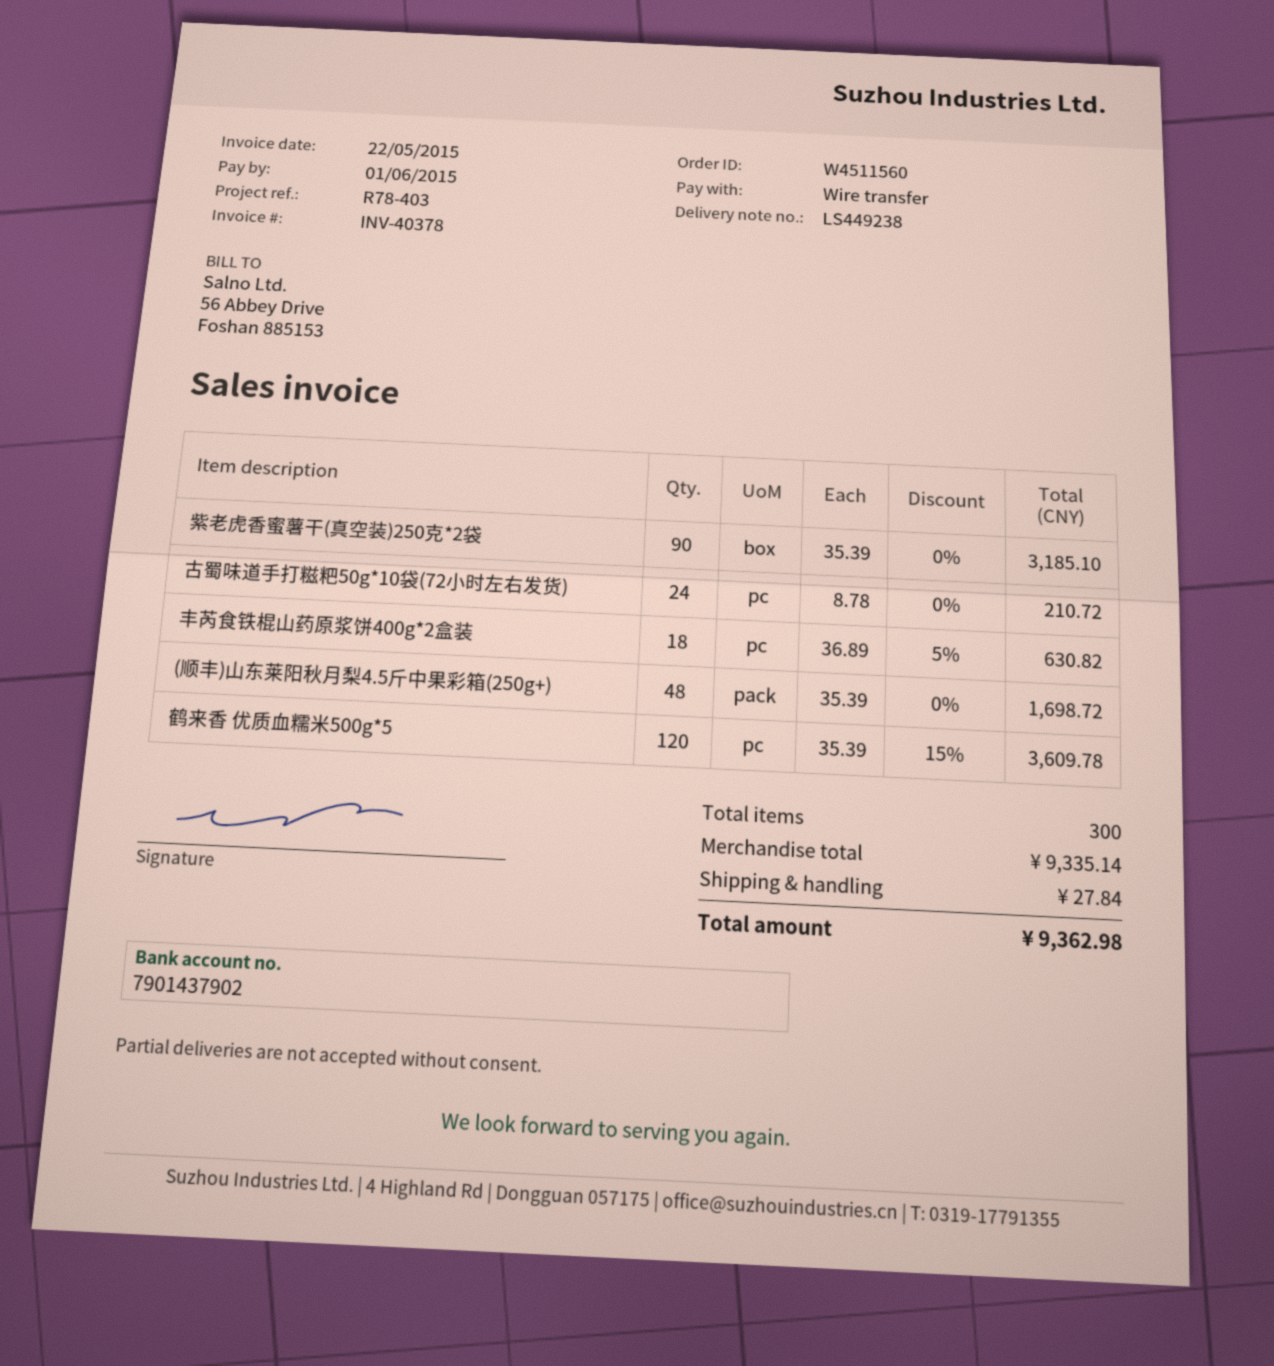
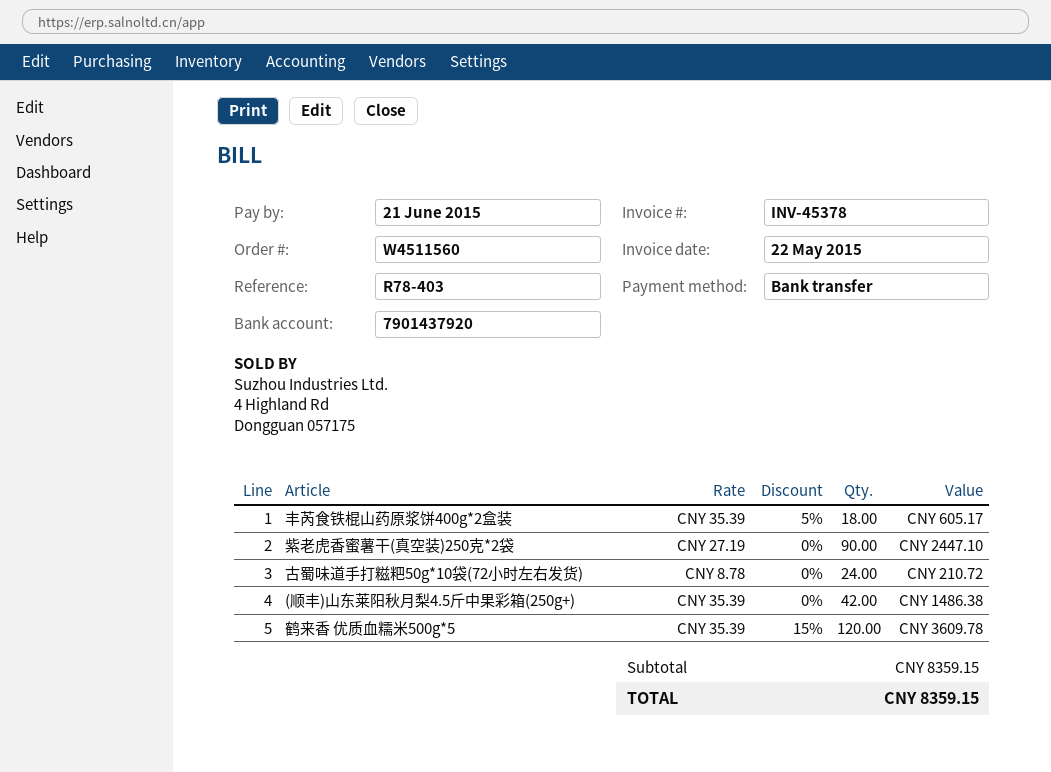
invoice number: INV-40378 -> INV-45378
due date: 2015-06-01 -> 2015-06-21
bank account: 7901437902 -> 7901437920
紫老虎香蜜薯干(真空装)250克*2袋: 90 x 35.39 = 3185.10 -> 90 x 27.19 = 2447.10
丰芮食铁棍山药原浆饼400g*2盒装: 18 x 36.89 - 5% = 630.82 -> 18 x 35.39 - 5% = 605.17
(顺丰)山东莱阳秋月梨4.5斤中果彩箱(250g+): 48 x 35.39 = 1698.72 -> 42 x 35.39 = 1486.38
subtotal: 9335.14 -> 8359.15
shipping: 27.84 -> none
total: 9362.98 -> 8359.15

